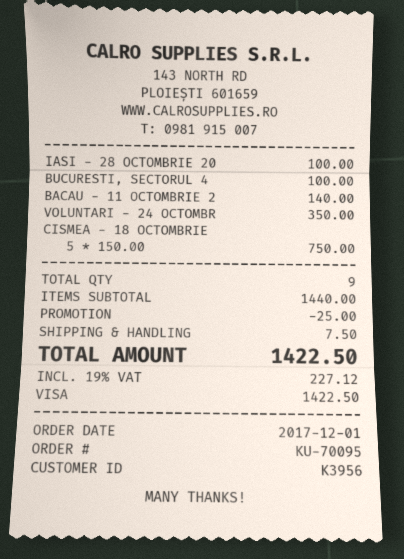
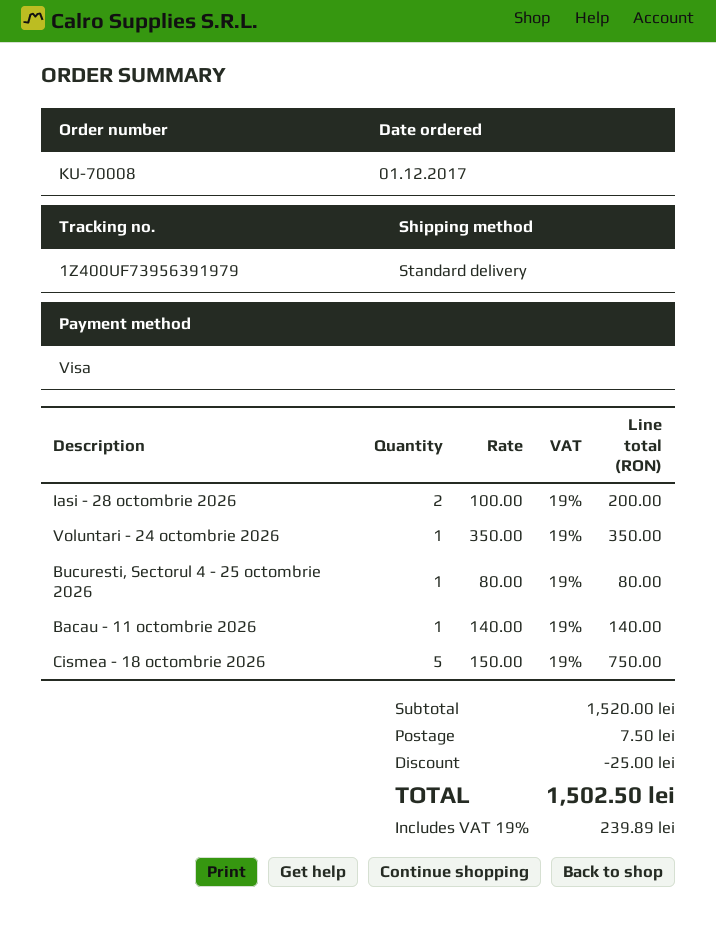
order number: KU-70095 -> KU-70008
IASI - 28 OCTOMBRIE 20: 1 x 100.00 = 100.00 -> 2 x 100.00 = 200.00
BUCURESTI, SECTORUL 4: 1 x 100.00 = 100.00 -> 1 x 80.00 = 80.00
subtotal: 1440.00 -> 1520.00
tax: 19% = 227.12 -> 19% = 239.89
total: 1422.50 -> 1502.50

